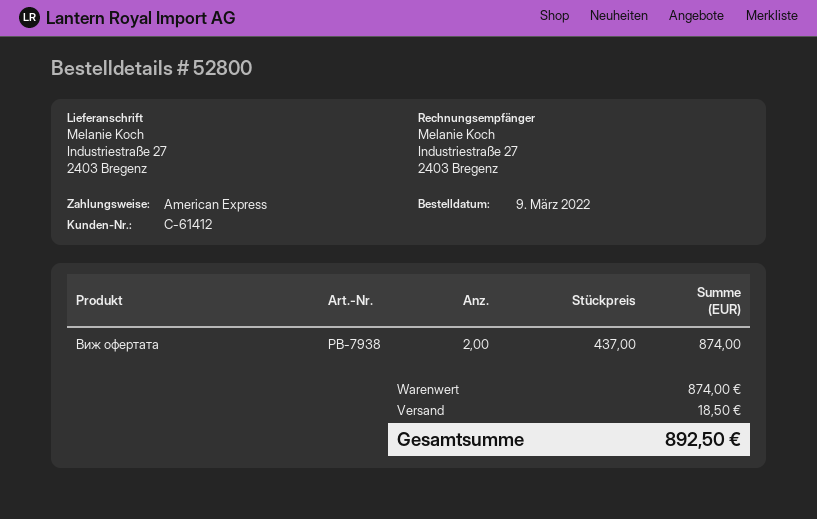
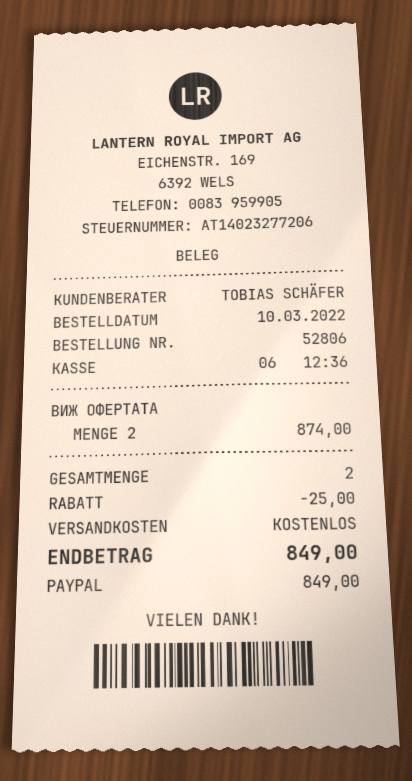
order number: 52800 -> 52806
order date: 2022-03-09 -> 2022-03-10
payment method: American Express -> PayPal
discount: none -> 25.00
shipping: 18.50 -> 0.00
total: 892.50 -> 849.00

